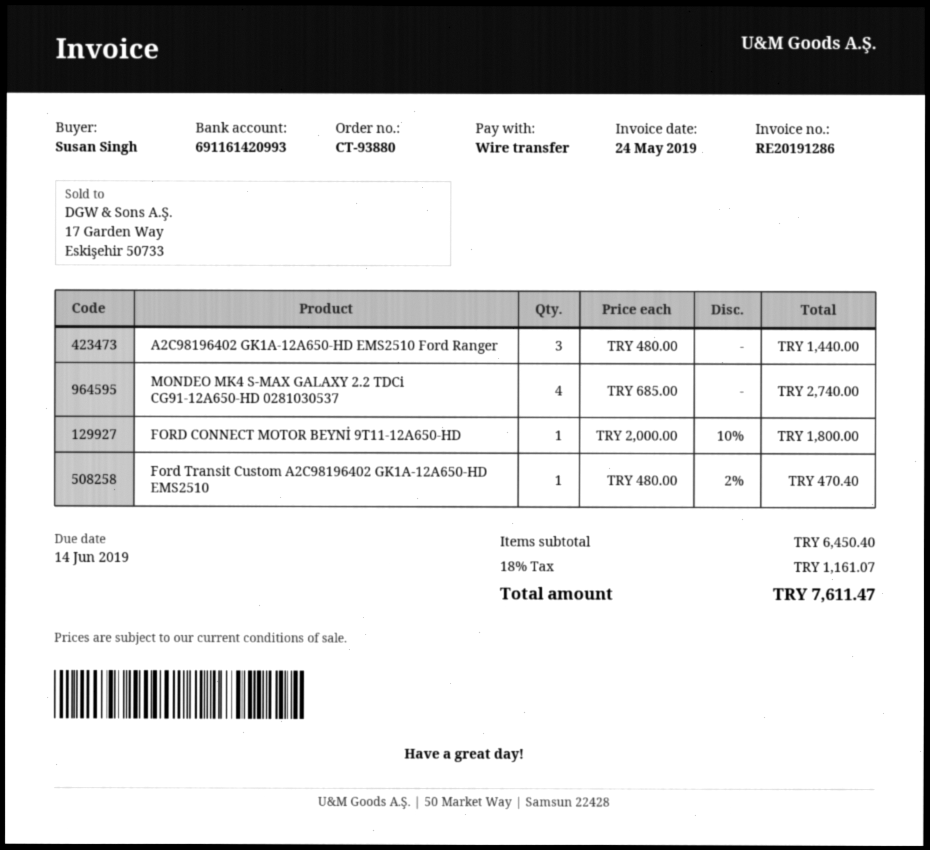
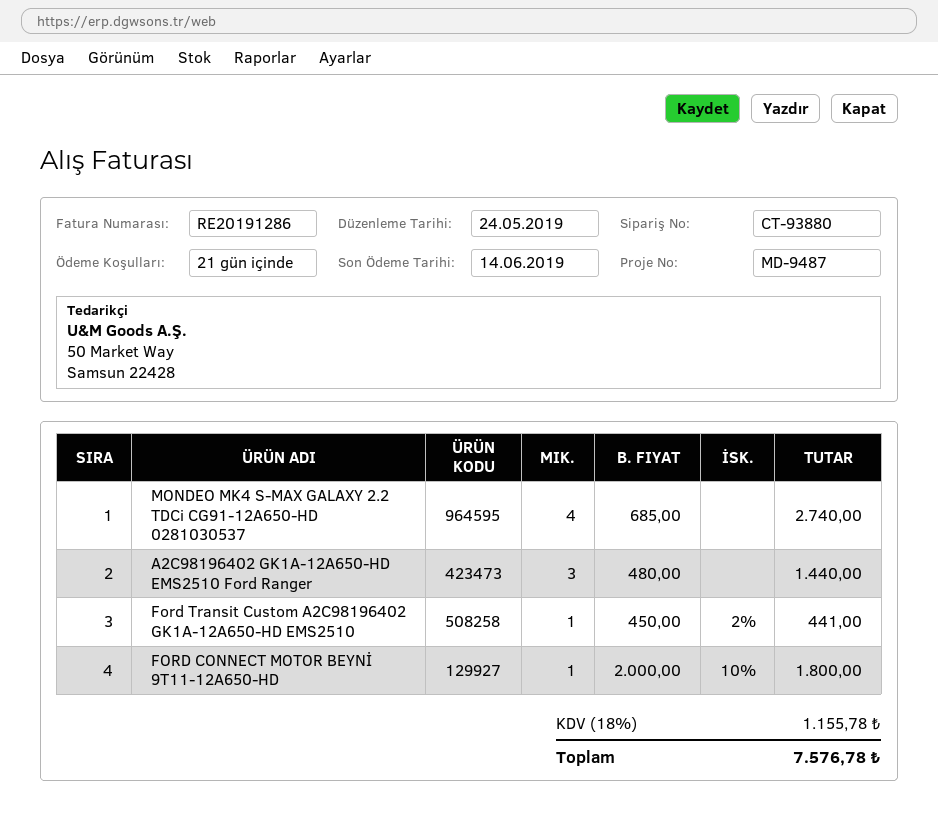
Ford Transit Custom A2C98196402 GK1A-12A650-HD EMS2510: 1 x 480.00 - 2% = 470.40 -> 1 x 450.00 - 2% = 441.00
tax: 18% = 1161.07 -> 18% = 1155.78
total: 7611.47 -> 7576.78

